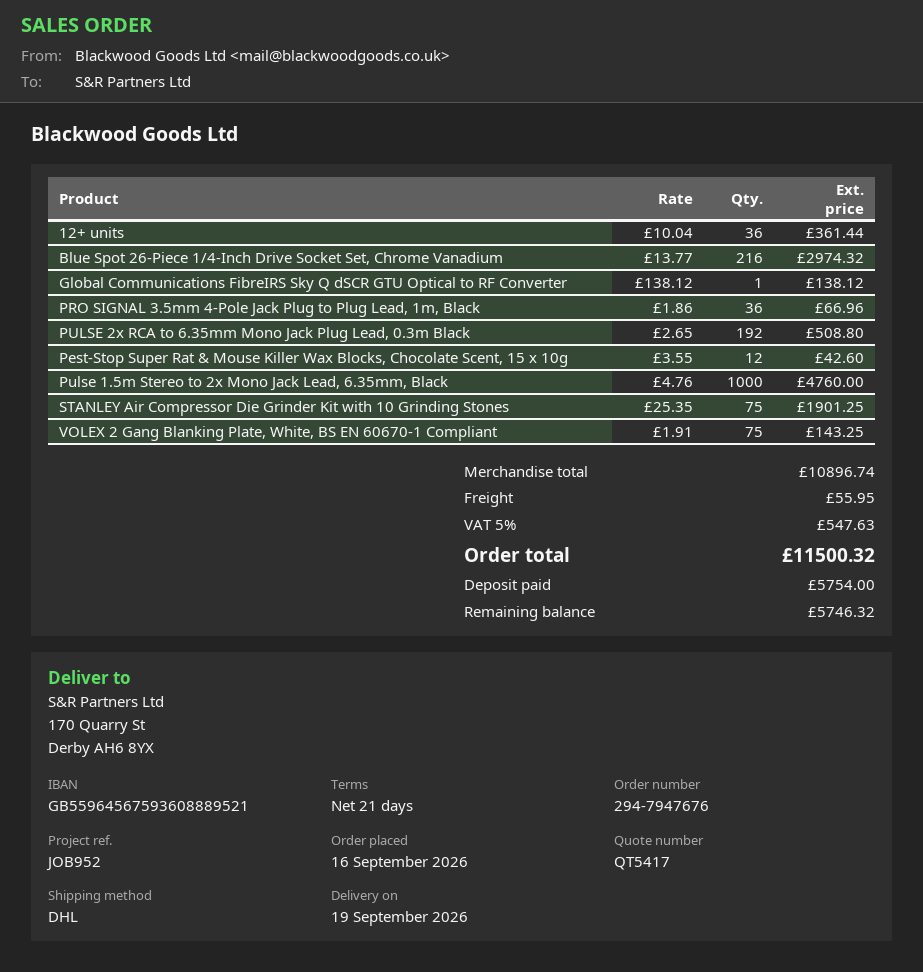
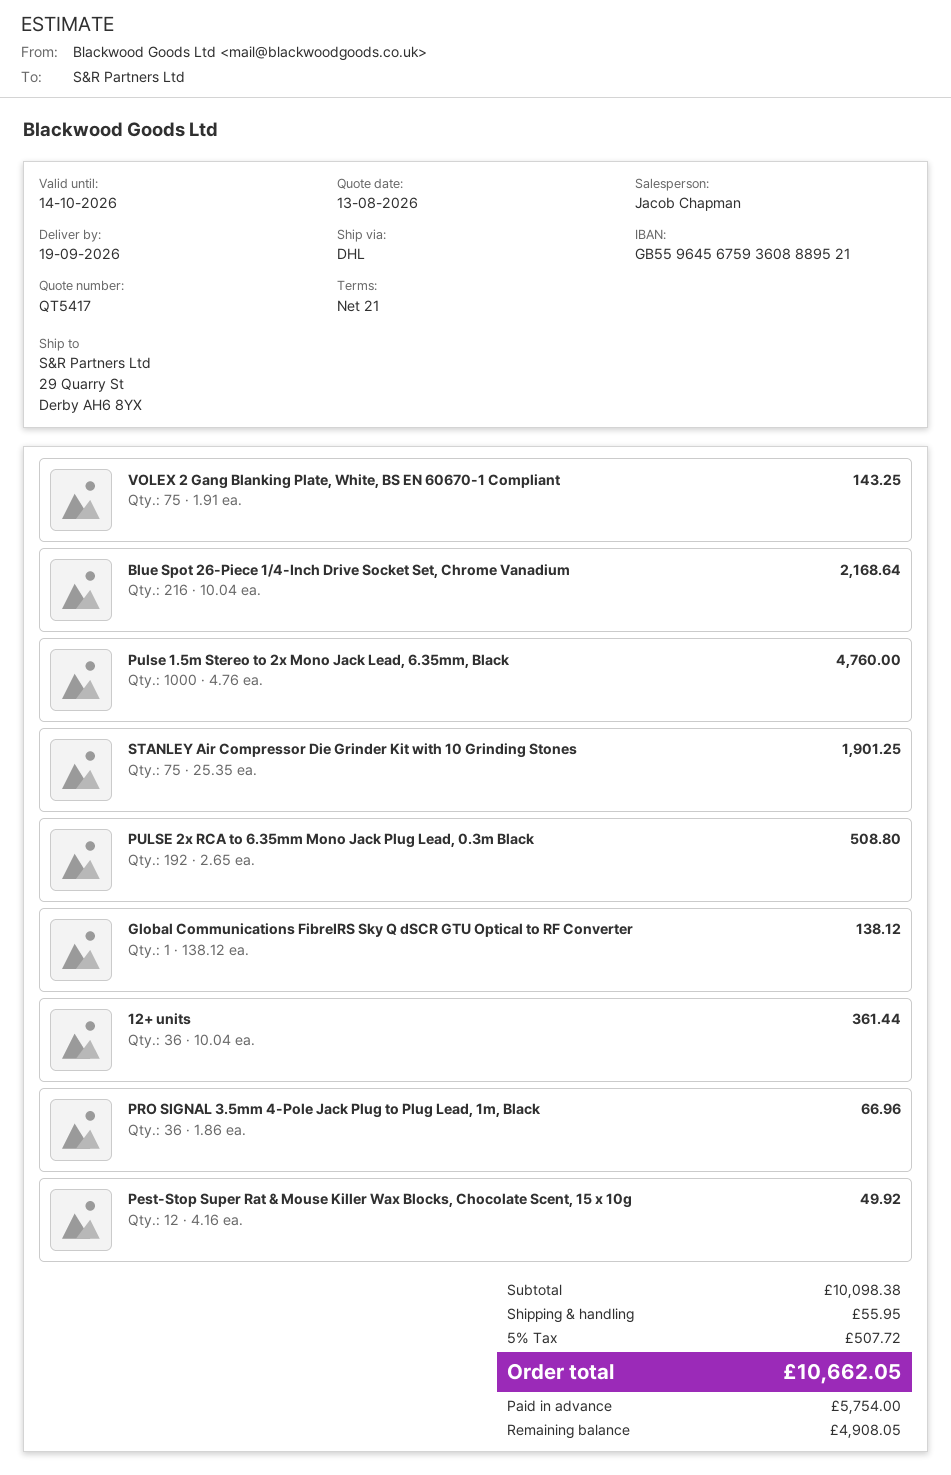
ship to: 170 Quarry St, Derby AH6 8YX -> 29 Quarry St, Derby AH6 8YX
Blue Spot 26-Piece 1/4-Inch Drive Socket Set, Chrome Vanadium: 216 x 13.77 = 2974.32 -> 216 x 10.04 = 2168.64
Pest-Stop Super Rat & Mouse Killer Wax Blocks, Chocolate Scent, 15 x 10g: 12 x 3.55 = 42.60 -> 12 x 4.16 = 49.92
subtotal: 10896.74 -> 10098.38
tax: 5% = 547.63 -> 5% = 507.72
total: 11500.32 -> 10662.05
balance: 5746.32 -> 4908.05

